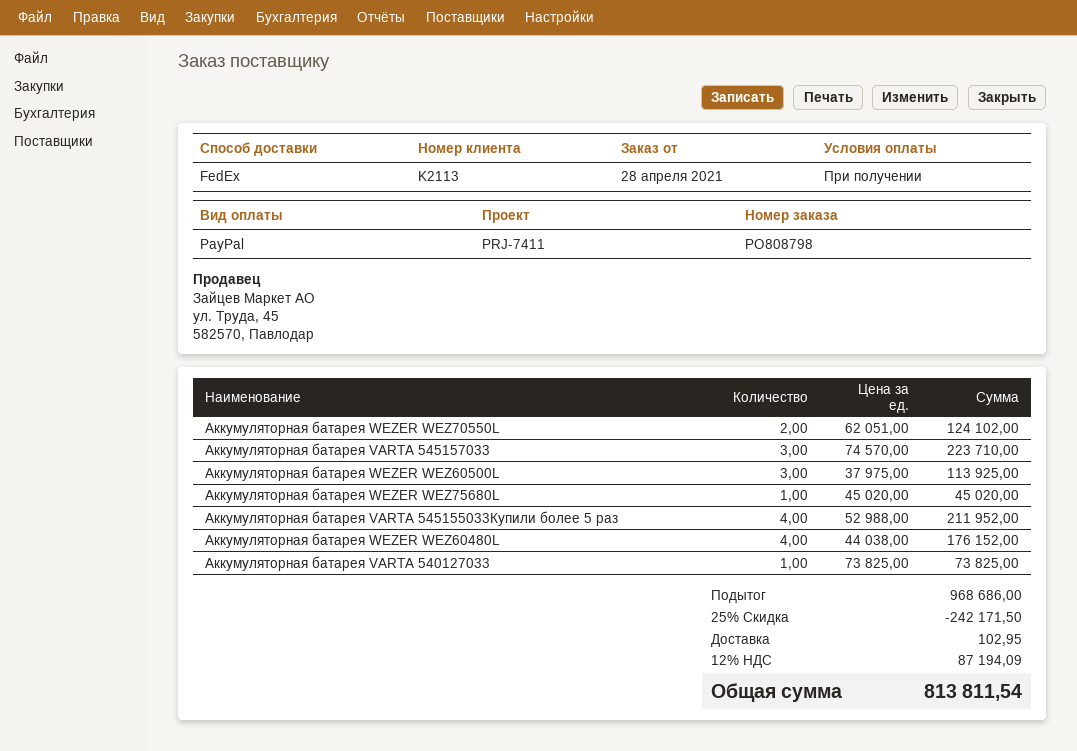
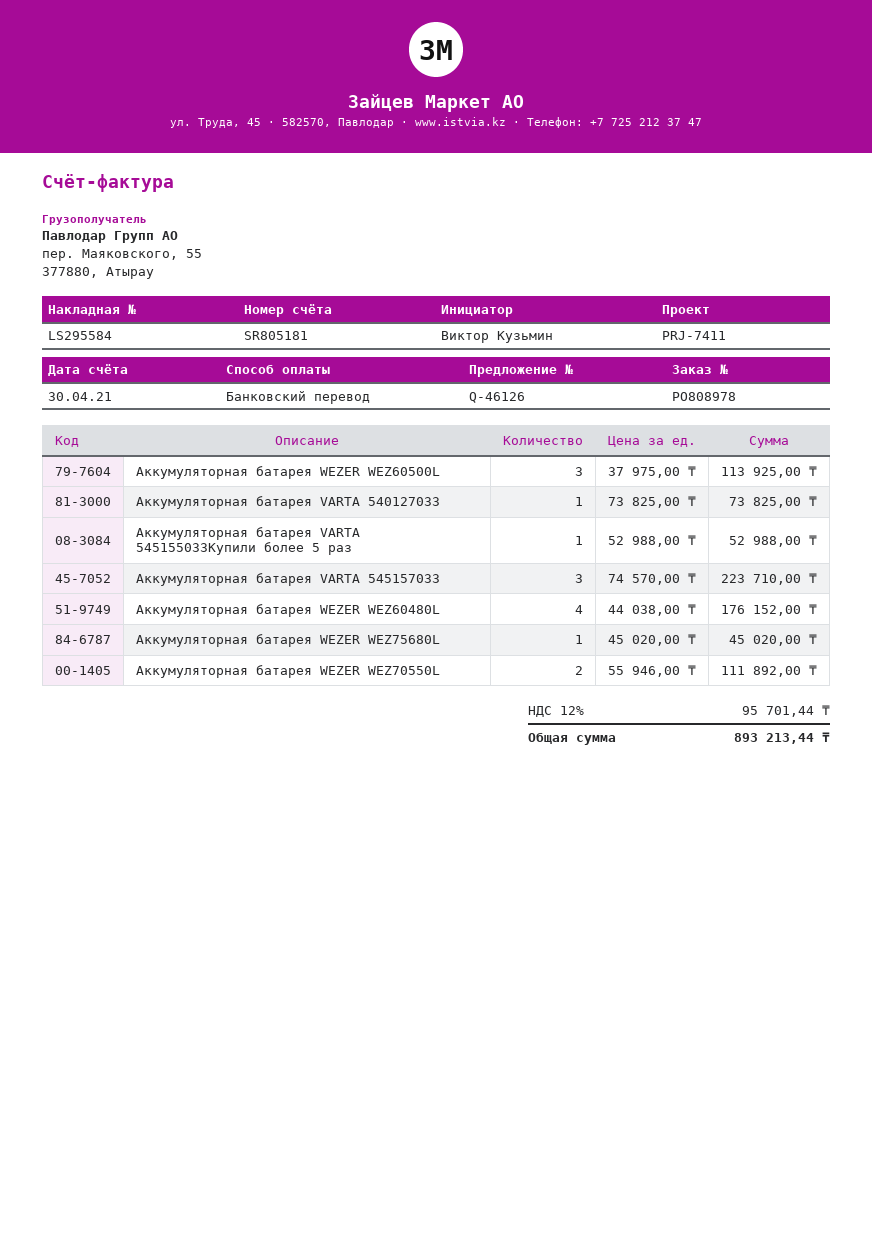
order number: PO808798 -> PO808978
payment method: PayPal -> bank transfer
Аккумуляторная батарея WEZER WEZ70550L: 2 x 62051.00 = 124102.00 -> 2 x 55946.00 = 111892.00
Аккумуляторная батарея VARTA 545155033Купили более 5 раз: 4 x 52988.00 = 211952.00 -> 1 x 52988.00 = 52988.00
discount: 25% = 242171.50 -> none
shipping: 102.95 -> none
tax: 12% = 87194.09 -> 12% = 95701.44
total: 813811.54 -> 893213.44

